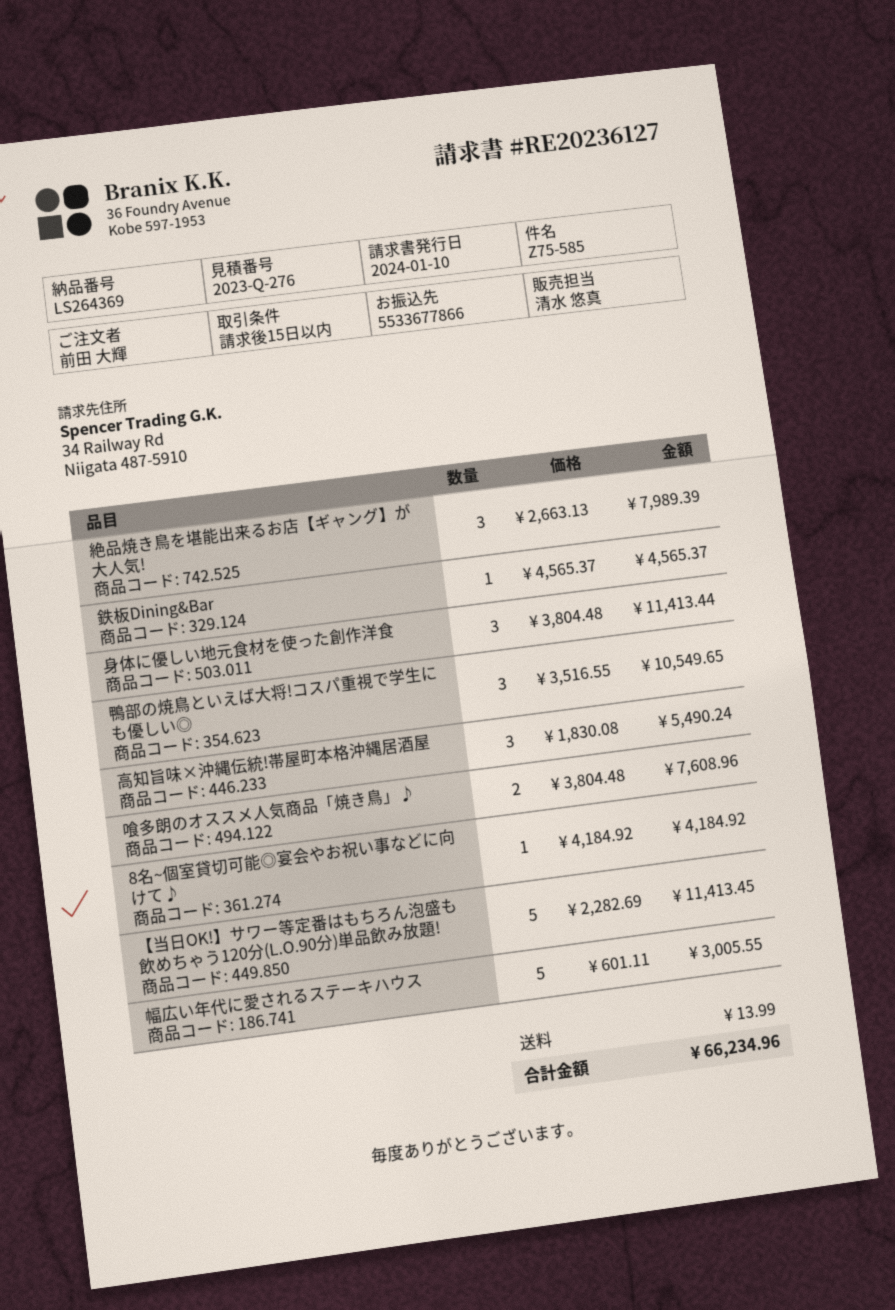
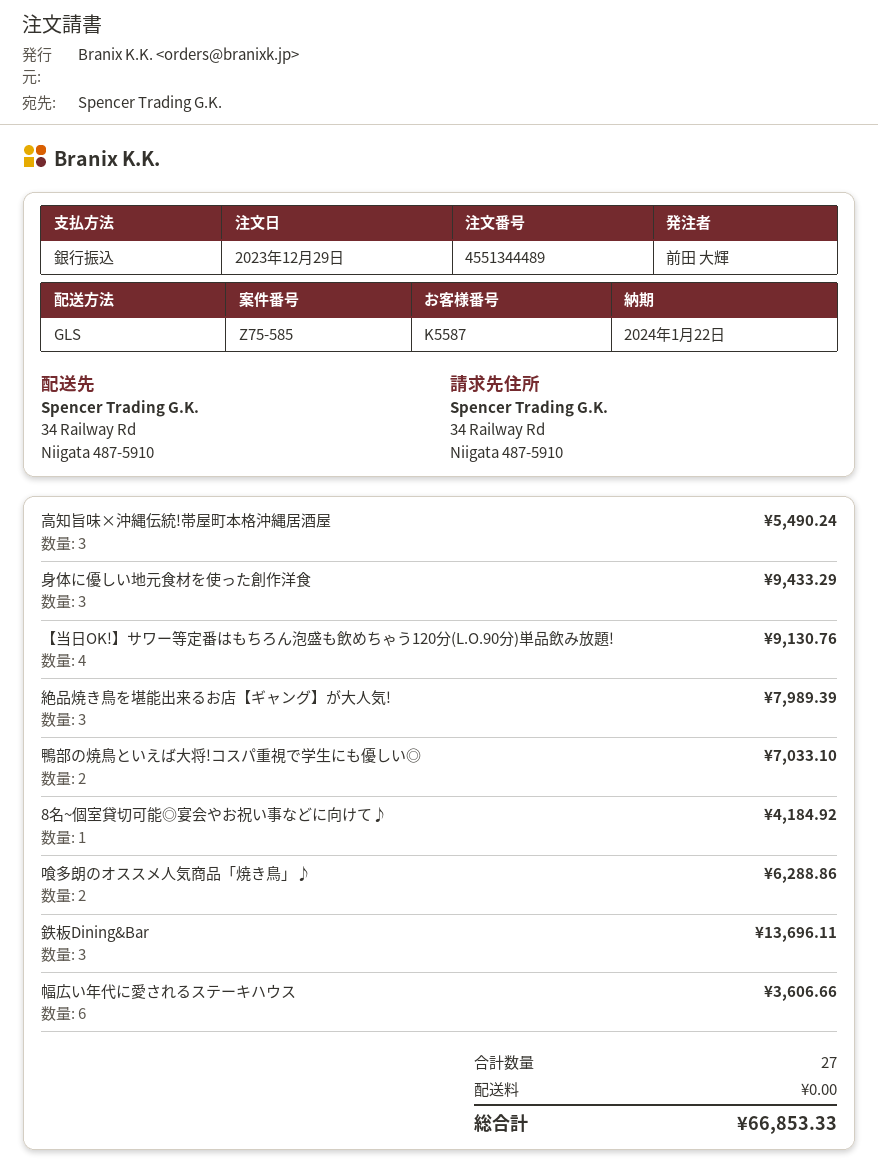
鉄板Dining&Bar: 1 for 4565.37 -> 3 for 13696.11
身体に優しい地元食材を使った創作洋食: 3 for 11413.44 -> 3 for 9433.29
鴨部の焼鳥といえば大将!コスパ重視で学生にも優しい◎: 3 for 10549.65 -> 2 for 7033.10
喰多朗のオススメ人気商品「焼き鳥」♪: 2 for 7608.96 -> 2 for 6288.86
【当日OK!】サワー等定番はもちろん泡盛も飲めちゃう120分(L.O.90分)単品飲み放題!: 5 for 11413.45 -> 4 for 9130.76
幅広い年代に愛されるステーキハウス: 5 for 3005.55 -> 6 for 3606.66
shipping: 13.99 -> 0.00
total: 66234.96 -> 66853.33

